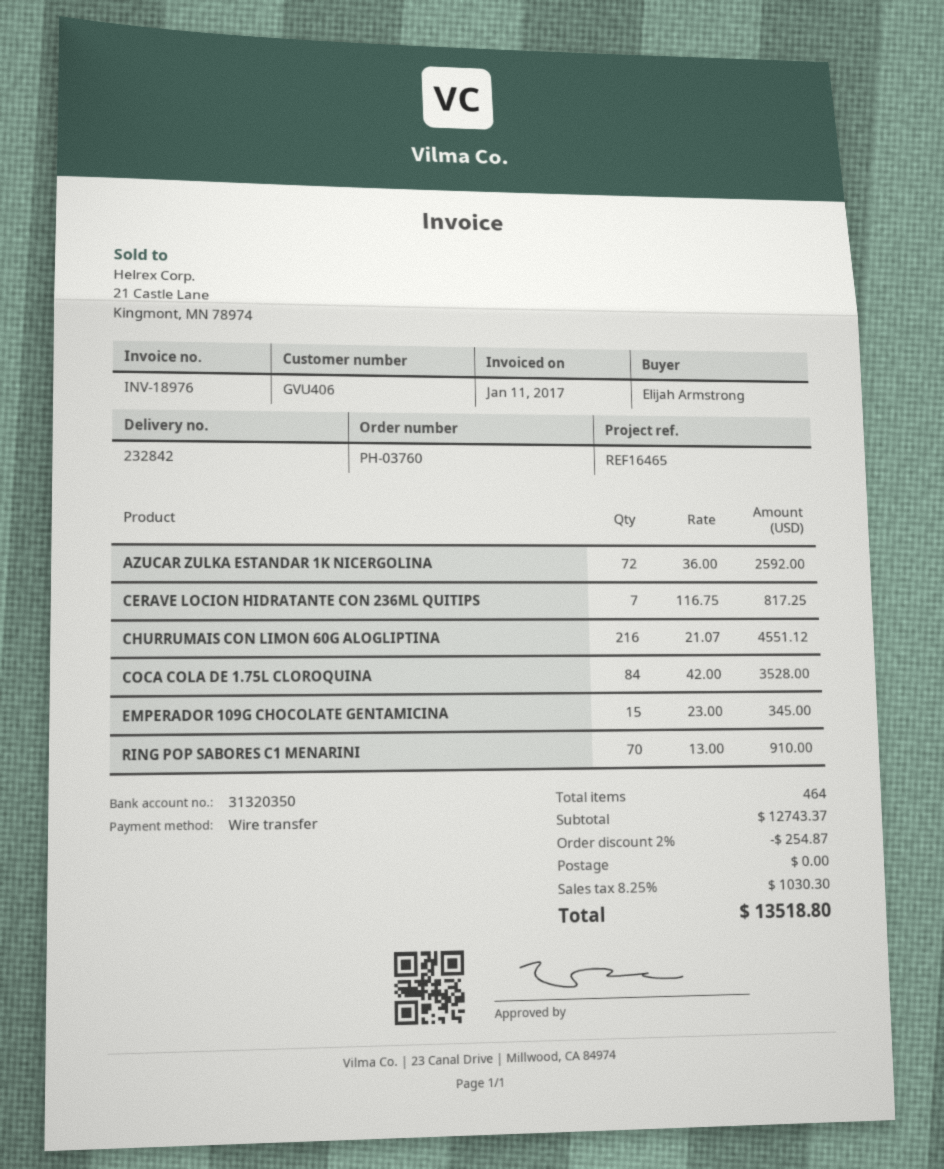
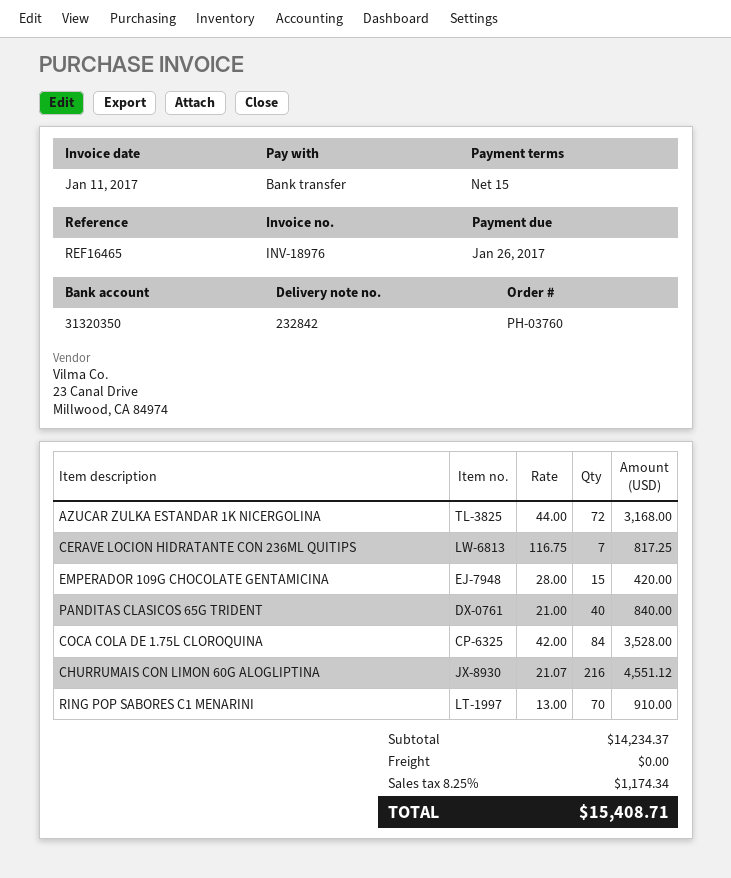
AZUCAR ZULKA ESTANDAR 1K NICERGOLINA: 72 x 36.00 = 2592.00 -> 72 x 44.00 = 3168.00
EMPERADOR 109G CHOCOLATE GENTAMICINA: 15 x 23.00 = 345.00 -> 15 x 28.00 = 420.00
PANDITAS CLASICOS 65G TRIDENT: none -> 40 x 21.00 = 840.00
subtotal: 12743.37 -> 14234.37
discount: 2% = 254.87 -> none
tax: 8.25% = 1030.30 -> 8.25% = 1174.34
total: 13518.80 -> 15408.71

